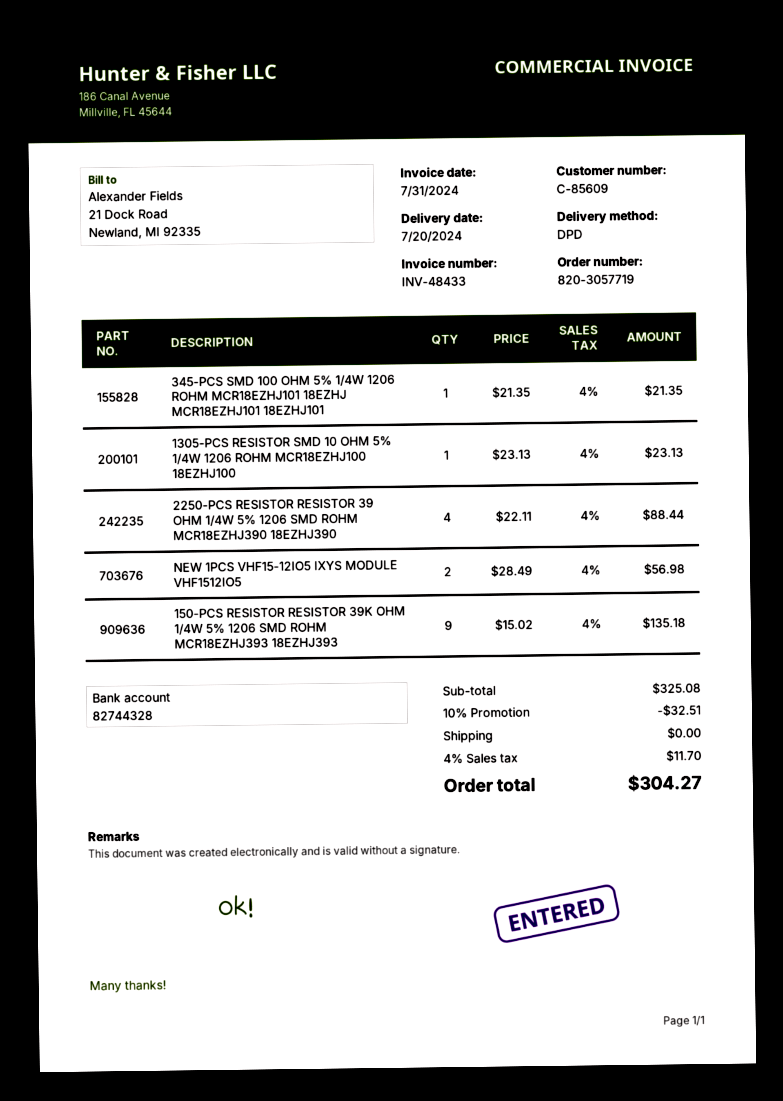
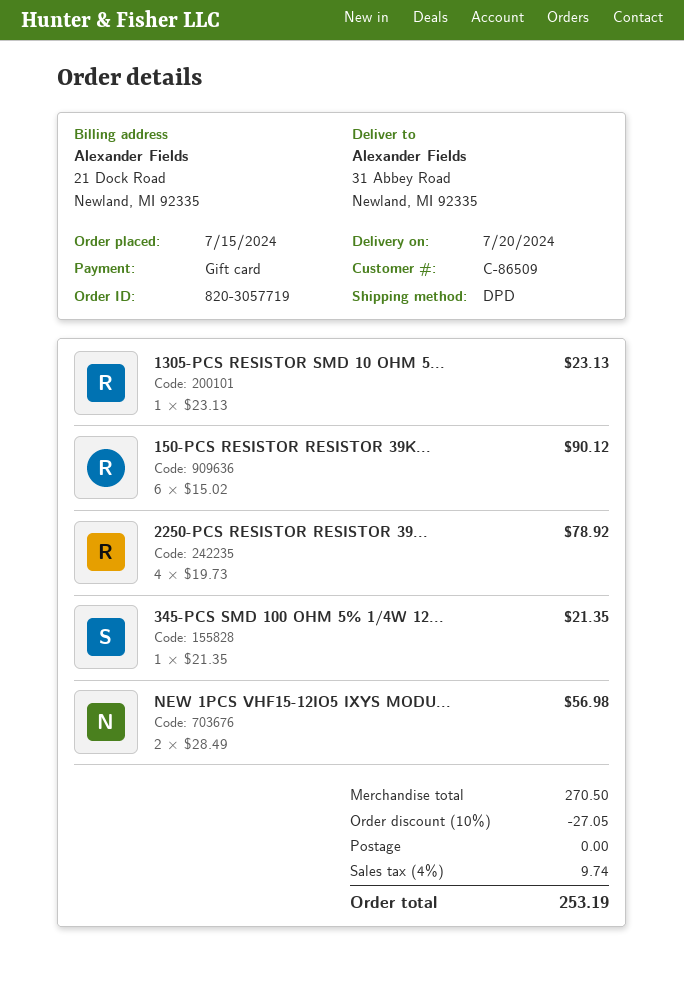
customer number: C-85609 -> C-86509
2250-PCS RESISTOR RESISTOR 39 OHM 1/4W 5% 1206 SMD ROHM MCR18EZHJ390 18EZHJ390: 4 x 22.11 = 88.44 -> 4 x 19.73 = 78.92
150-PCS RESISTOR RESISTOR 39K OHM 1/4W 5% 1206 SMD ROHM MCR18EZHJ393 18EZHJ393: 9 x 15.02 = 135.18 -> 6 x 15.02 = 90.12
subtotal: 325.08 -> 270.50
discount: 10% = 32.51 -> 10% = 27.05
tax: 4% = 11.70 -> 4% = 9.74
total: 304.27 -> 253.19

